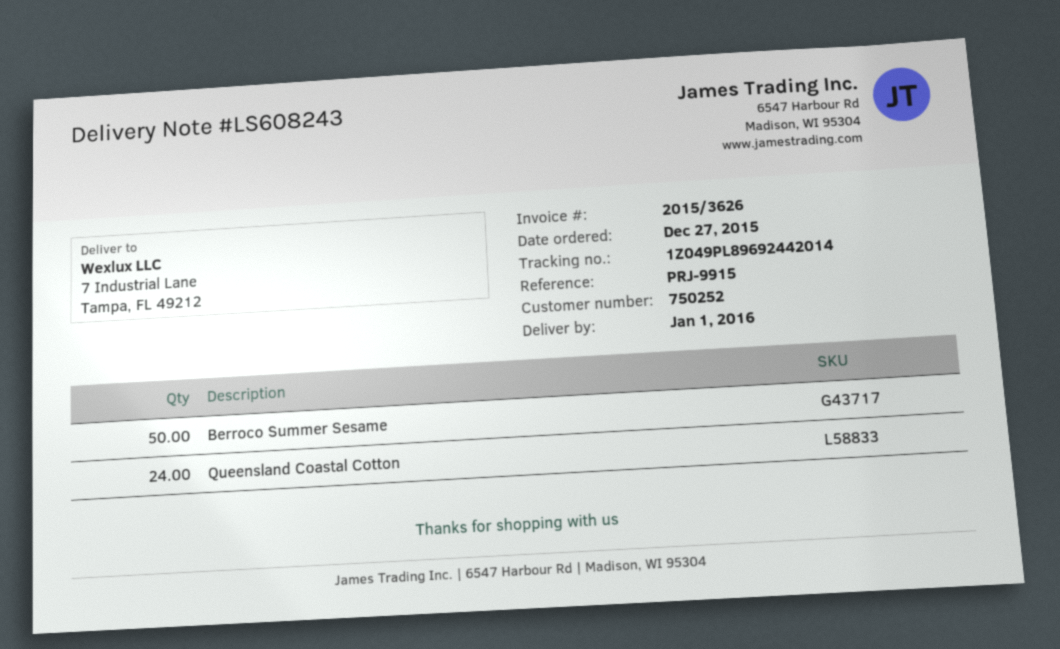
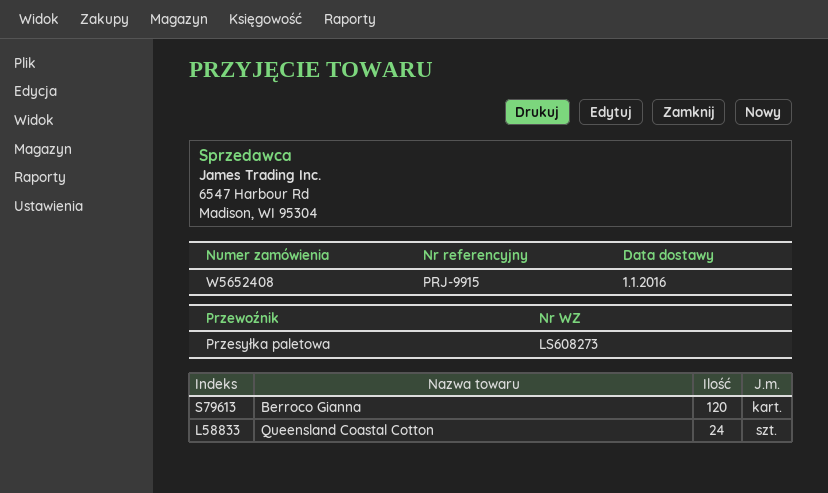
delivery note number: LS608243 -> LS608273
Berroco Summer Sesame: 50 -> none
Berroco Gianna: none -> 120

